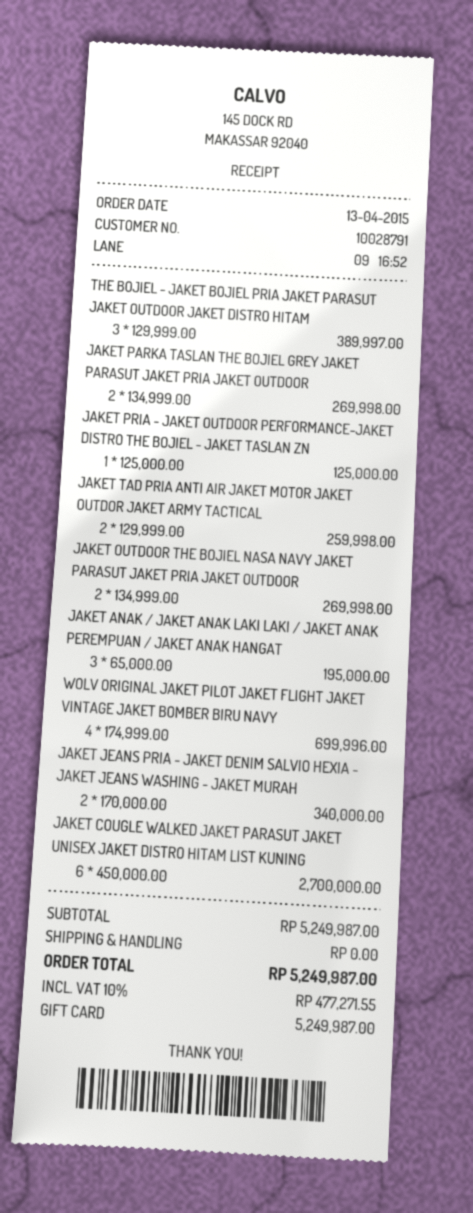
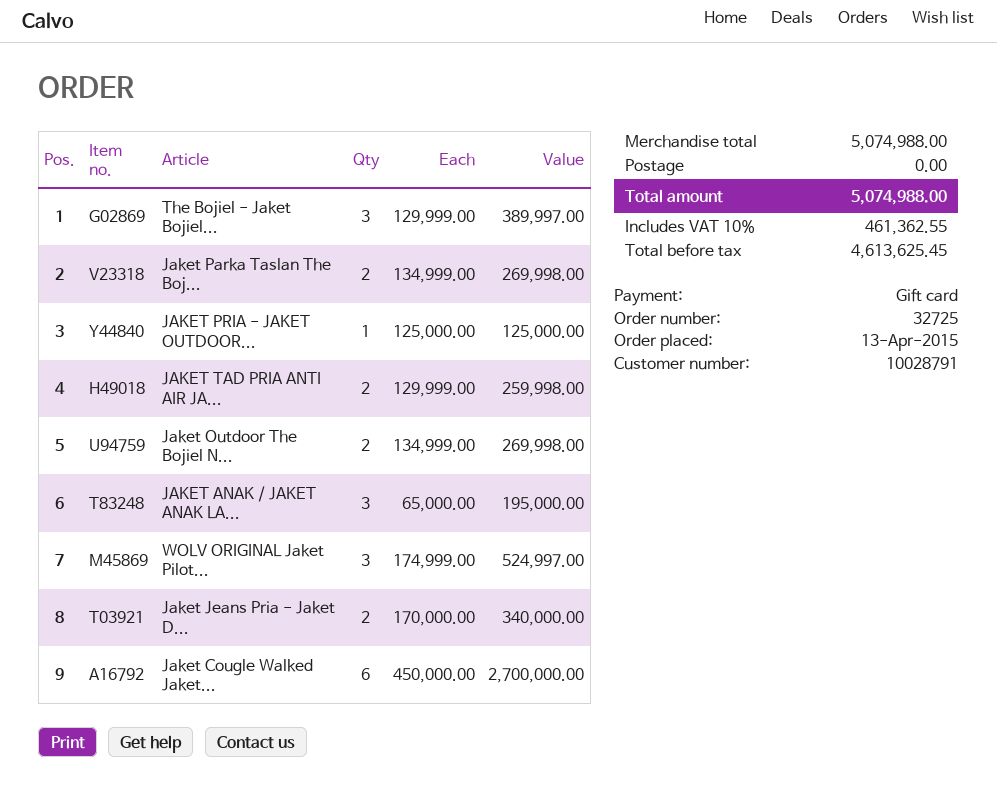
WOLV ORIGINAL JAKET PILOT JAKET FLIGHT JAKET VINTAGE JAKET BOMBER BIRU NAVY: 4 x 174999.00 = 699996.00 -> 3 x 174999.00 = 524997.00
subtotal: 5249987.00 -> 5074988.00
tax: 10% = 477271.55 -> 10% = 461362.55
total: 5249987.00 -> 5074988.00

